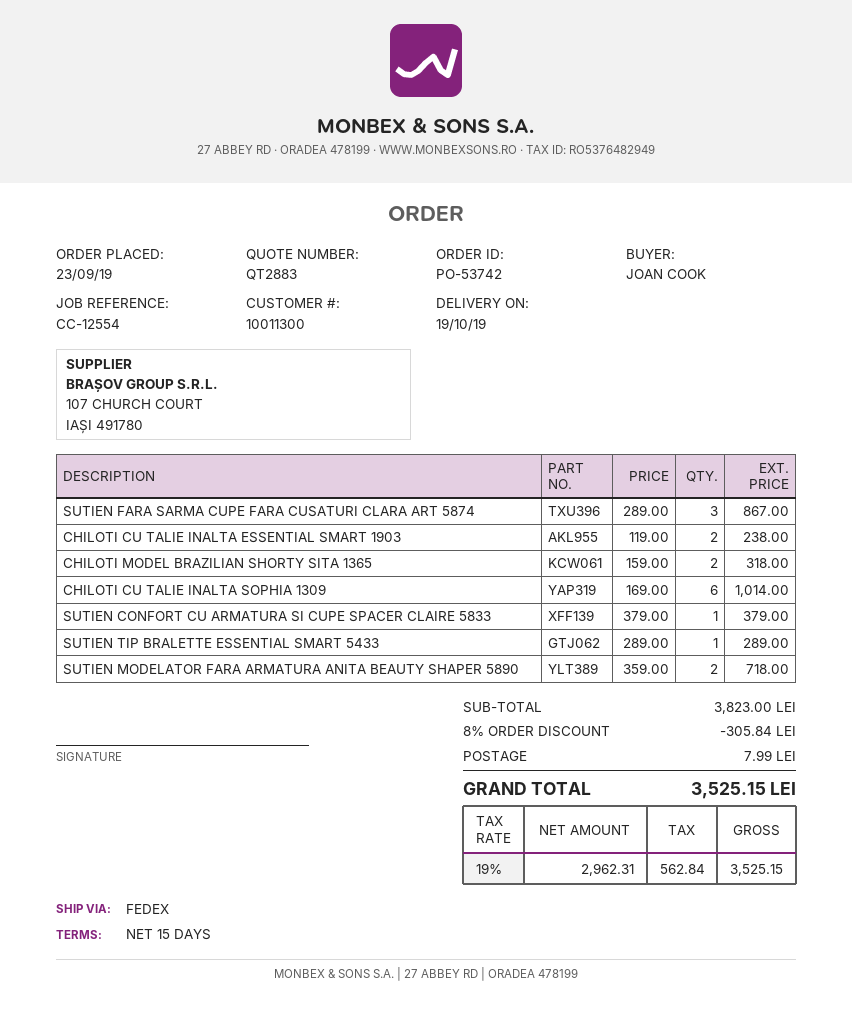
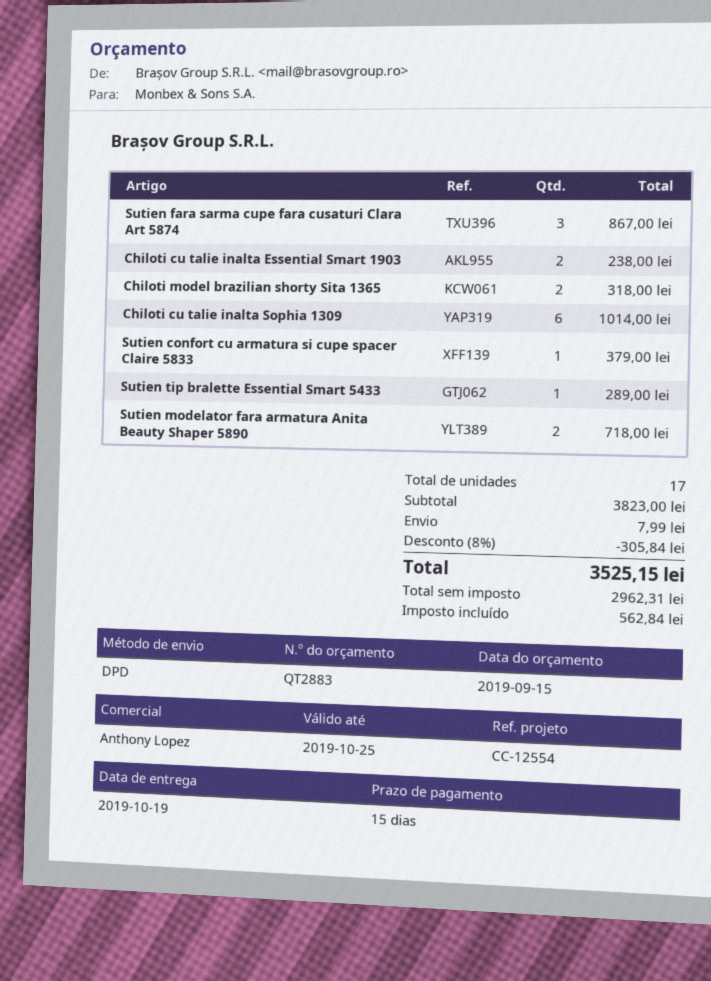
shipping method: FedEx -> DPD

